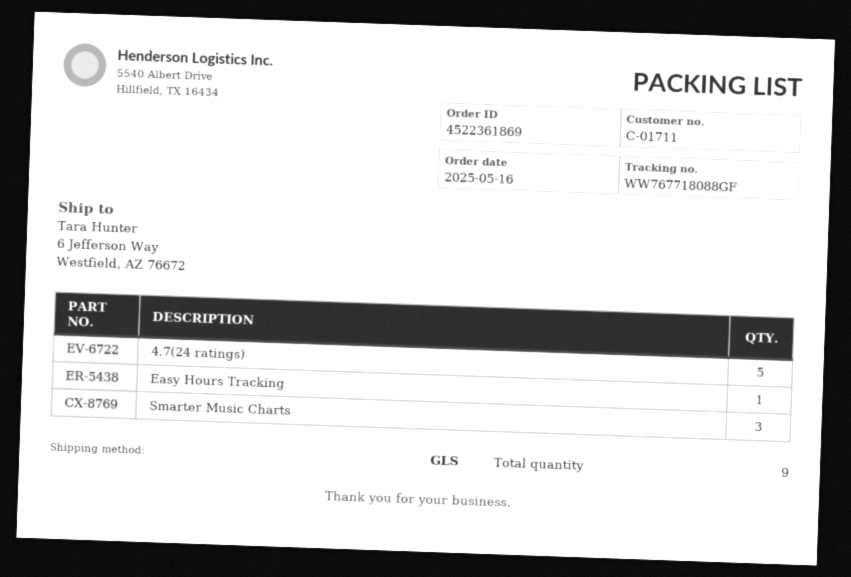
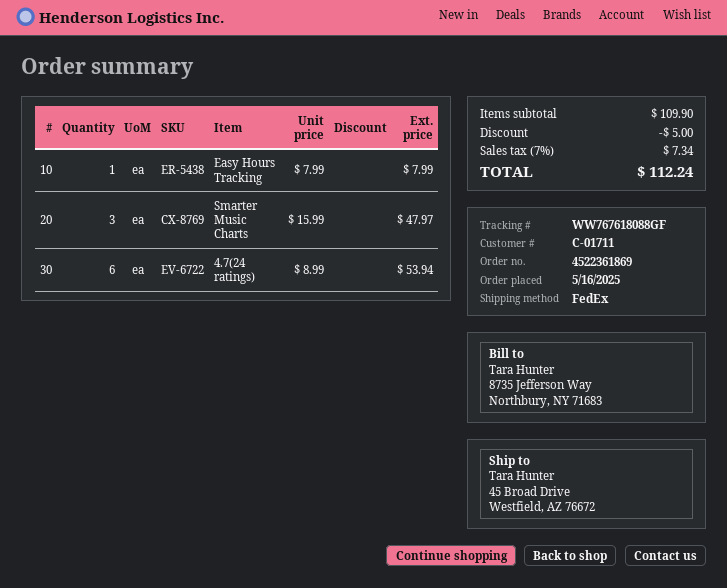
shipping method: GLS -> FedEx
tracking number: WW767718088GF -> WW767618088GF
ship to: 6 Jefferson Way, Westfield, AZ 76672 -> 45 Broad Drive, Westfield, AZ 76672
4.7(24 ratings): 5 -> 6

